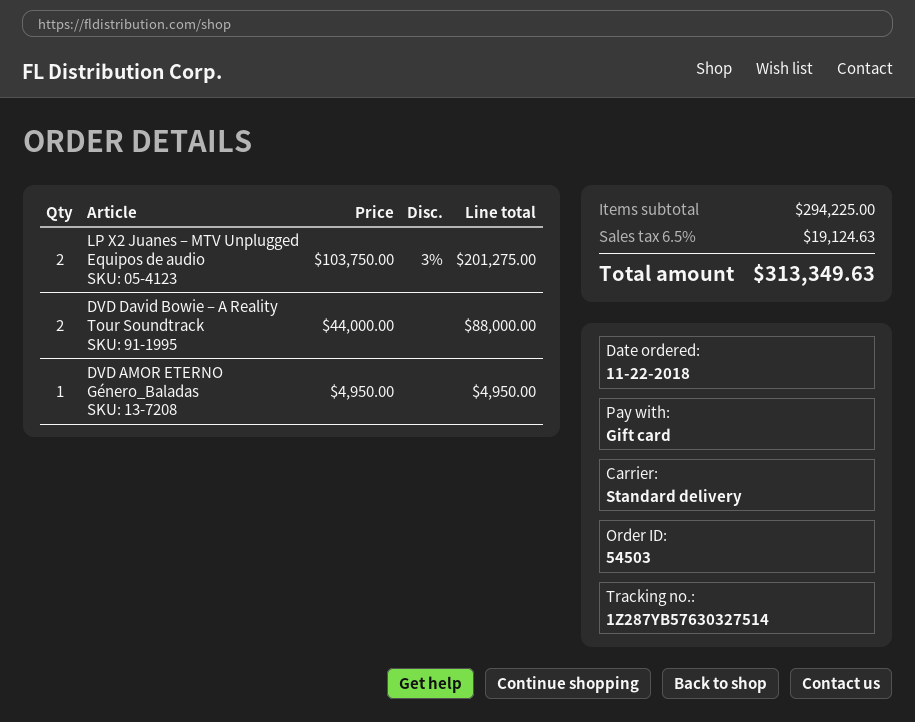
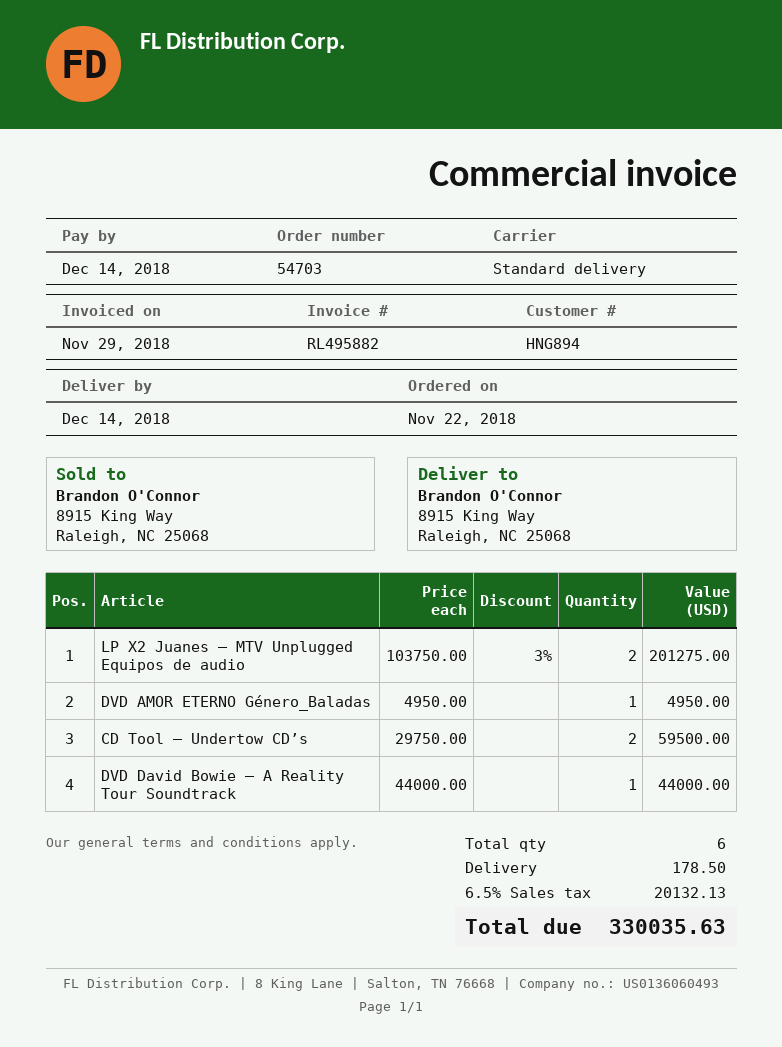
order number: 54503 -> 54703
DVD David Bowie – A Reality Tour Soundtrack: 2 x 44000.00 = 88000.00 -> 1 x 44000.00 = 44000.00
CD Tool – Undertow CD’s: none -> 2 x 29750.00 = 59500.00
shipping: none -> 178.50
tax: 6.5% = 19124.63 -> 6.5% = 20132.13
total: 313349.63 -> 330035.63

